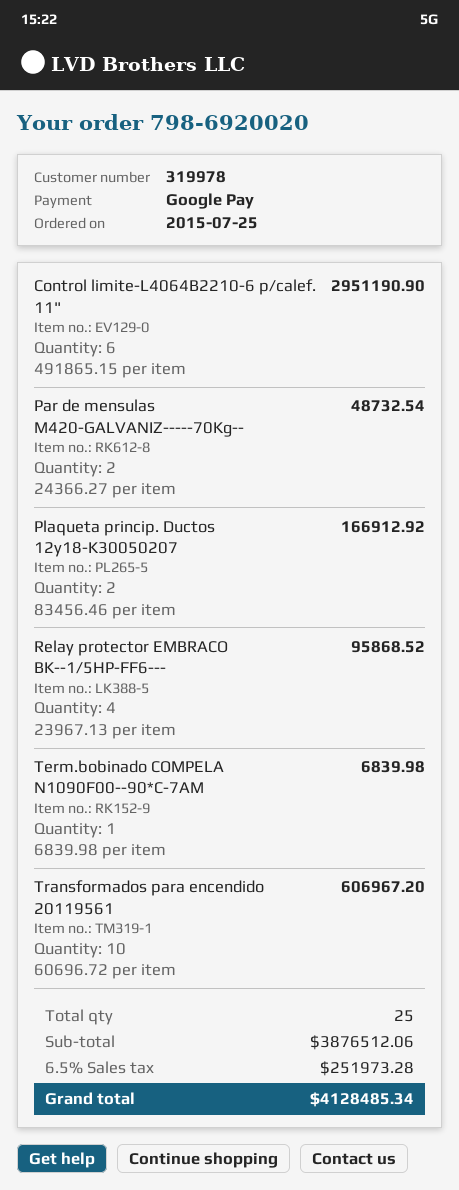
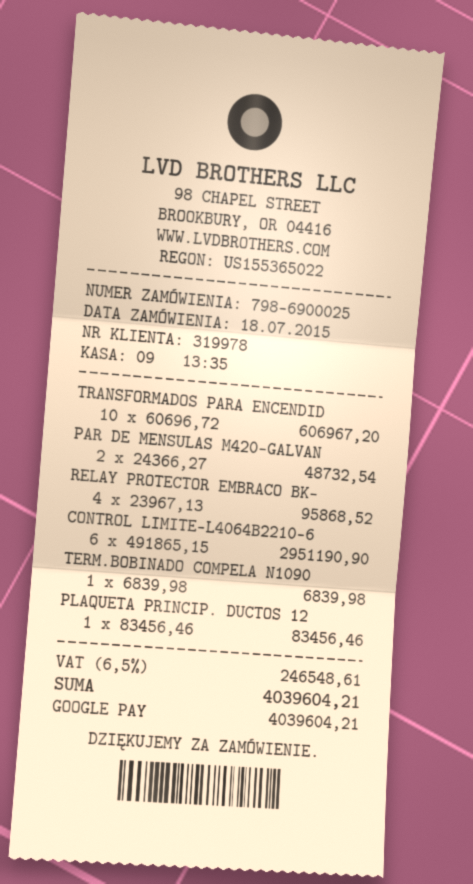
order number: 798-6920020 -> 798-6900025
order date: 2015-07-25 -> 2015-07-18
Plaqueta princip. Ductos 12y18-K30050207: 2 x 83456.46 = 166912.92 -> 1 x 83456.46 = 83456.46
tax: 6.5% = 251973.28 -> 6.5% = 246548.61
total: 4128485.34 -> 4039604.21

